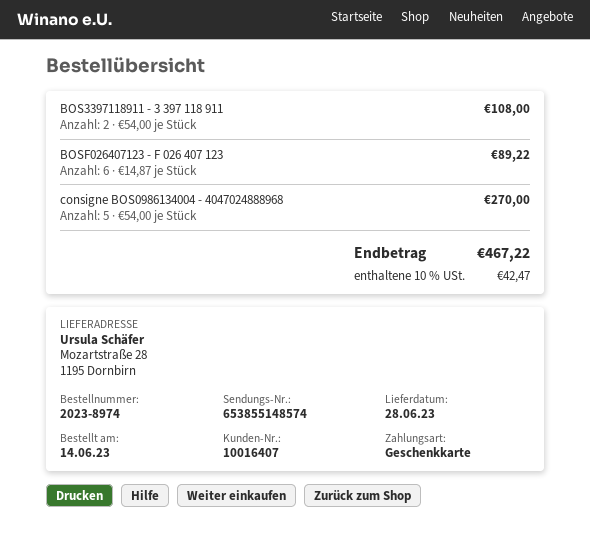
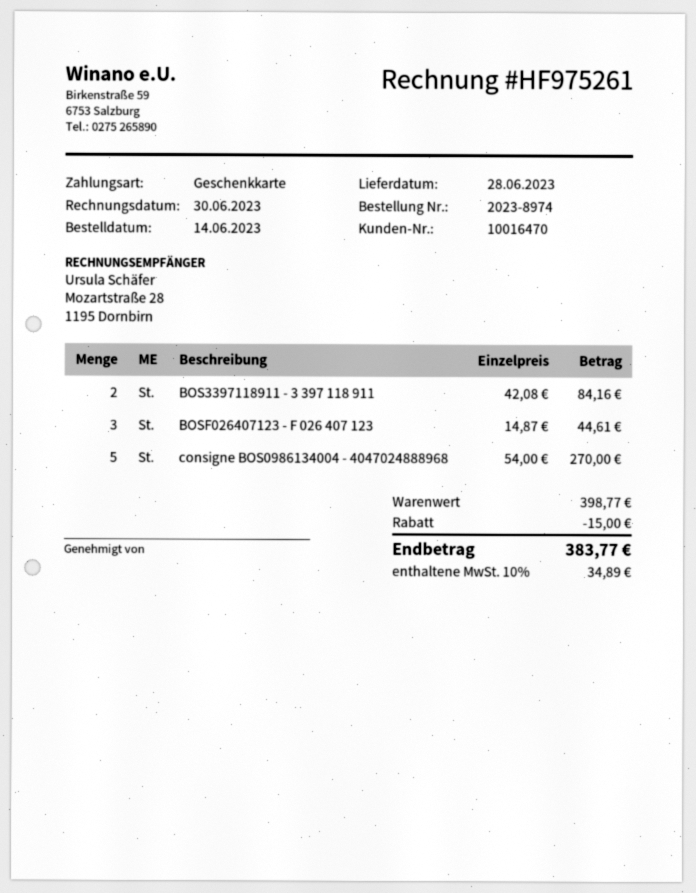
customer number: 10016407 -> 10016470
BOS3397118911 - 3 397 118 911: 2 x 54.00 = 108.00 -> 2 x 42.08 = 84.16
BOSF026407123 - F 026 407 123: 6 x 14.87 = 89.22 -> 3 x 14.87 = 44.61
discount: none -> 15.00
tax: 10% = 42.47 -> 10% = 34.89
total: 467.22 -> 383.77

